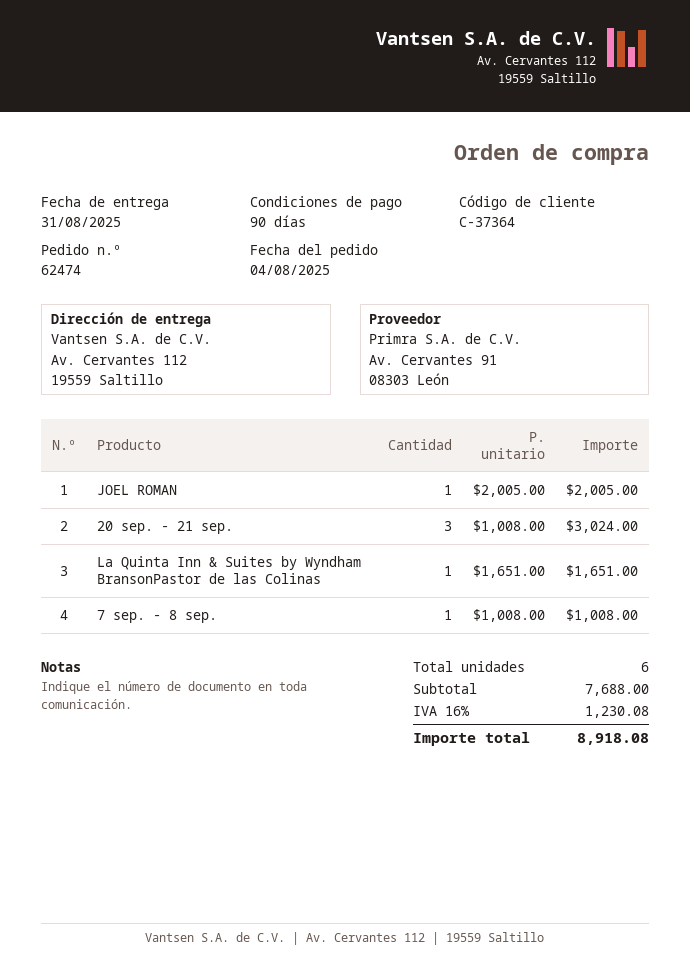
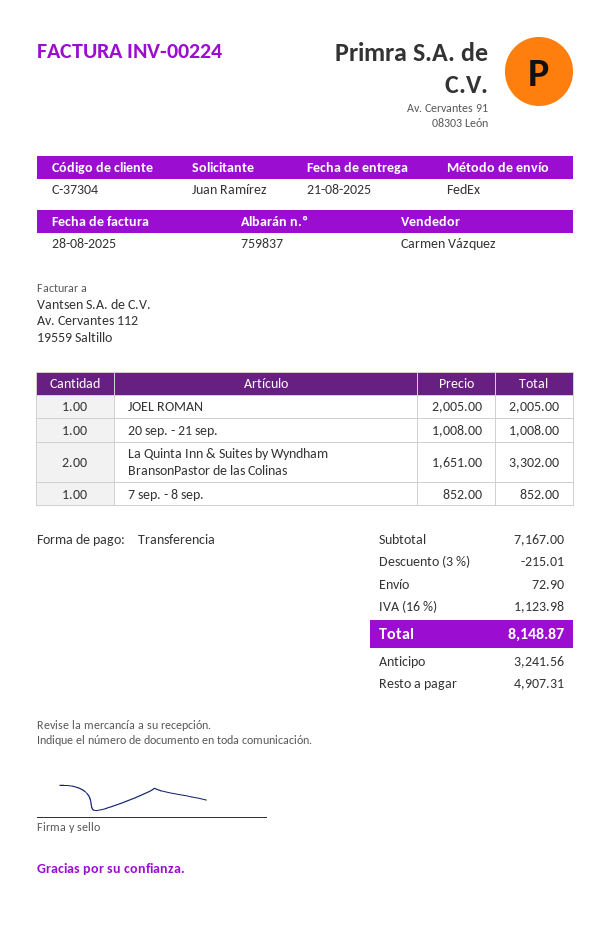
delivery date: 2025-08-31 -> 2025-08-21
customer number: C-37364 -> C-37304
20 sep. - 21 sep.: 3 x 1008.00 = 3024.00 -> 1 x 1008.00 = 1008.00
La Quinta Inn & Suites by Wyndham BransonPastor de las Colinas: 1 x 1651.00 = 1651.00 -> 2 x 1651.00 = 3302.00
7 sep. - 8 sep.: 1 x 1008.00 = 1008.00 -> 1 x 852.00 = 852.00
subtotal: 7688.00 -> 7167.00
discount: none -> 3% = 215.01
shipping: none -> 72.90
tax: 16% = 1230.08 -> 16% = 1123.98
total: 8918.08 -> 8148.87

